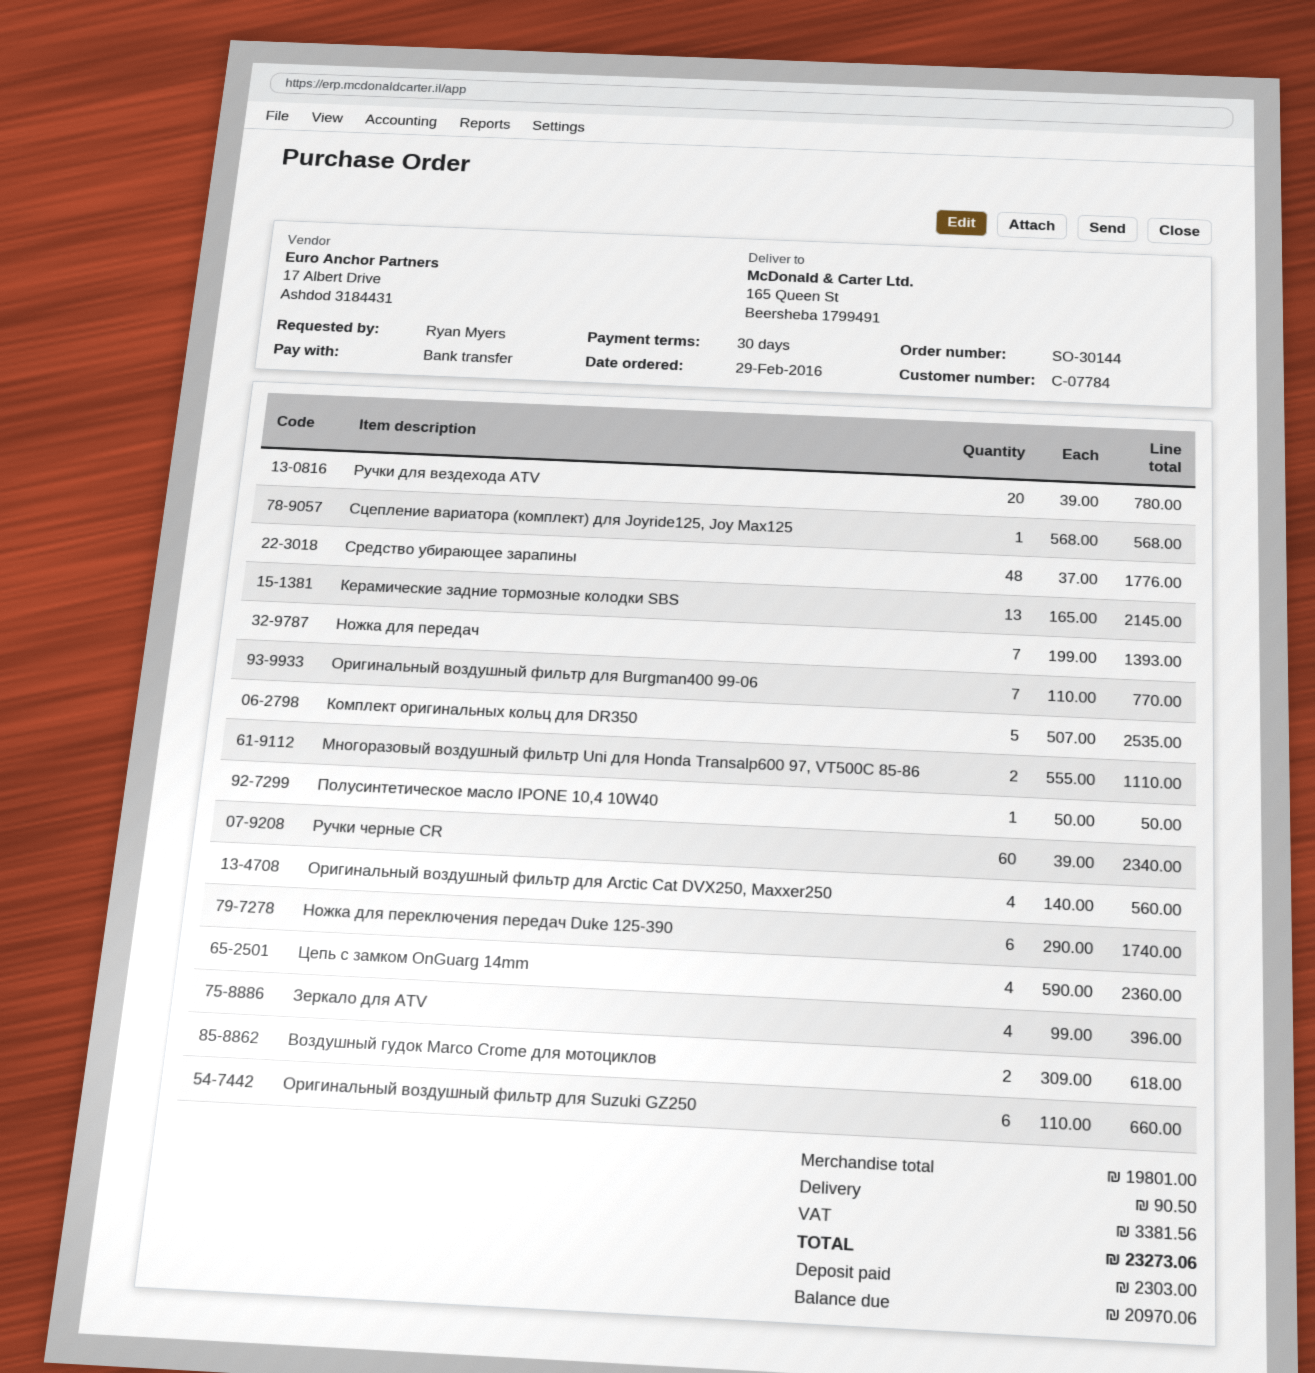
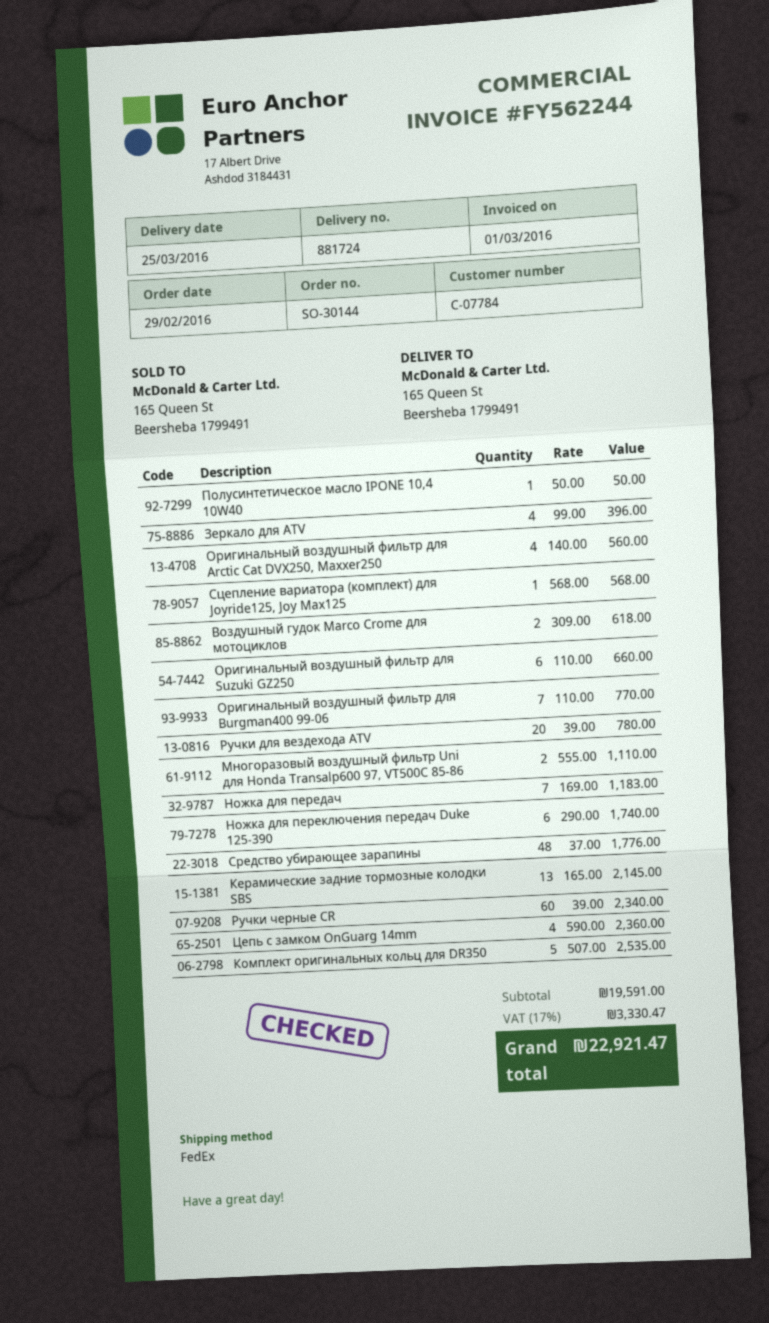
Ножка для передач: 7 x 199.00 = 1393.00 -> 7 x 169.00 = 1183.00
subtotal: 19801.00 -> 19591.00
shipping: 90.50 -> none
tax: 3381.56 -> 3330.47
total: 23273.06 -> 22921.47

